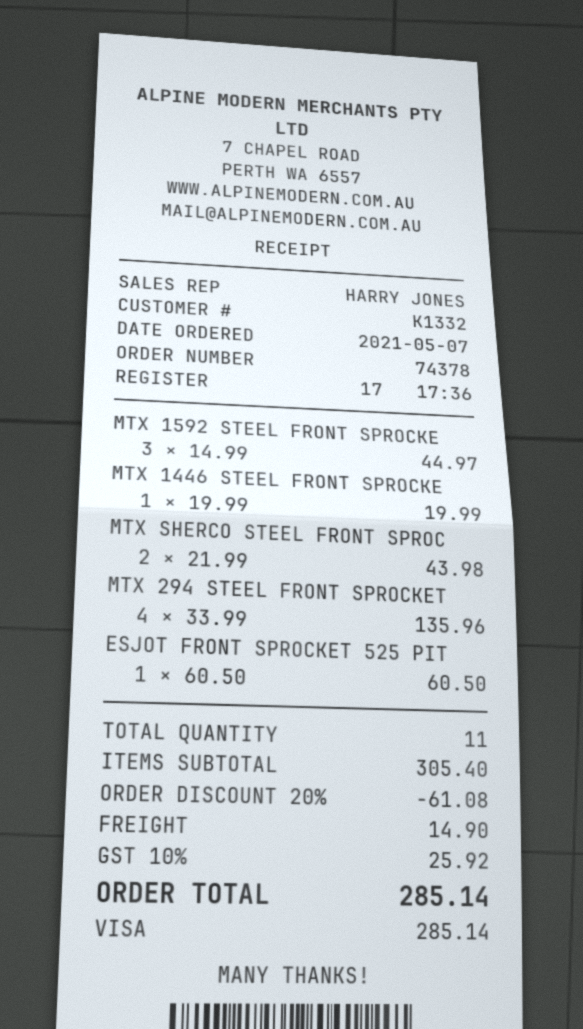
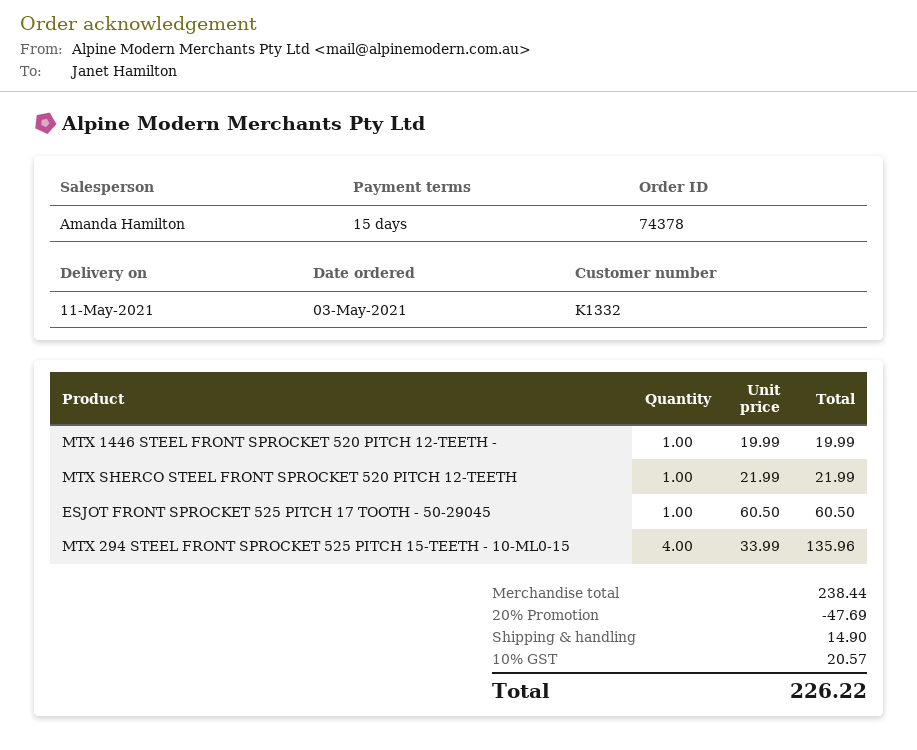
order date: 2021-05-07 -> 2021-05-03
sales rep: HARRY JONES -> Amanda Hamilton
MTX 1592 STEEL FRONT SPROCKE: 3 x 14.99 = 44.97 -> none
MTX SHERCO STEEL FRONT SPROC: 2 x 21.99 = 43.98 -> 1 x 21.99 = 21.99
subtotal: 305.40 -> 238.44
discount: 20% = 61.08 -> 20% = 47.69
tax: 10% = 25.92 -> 10% = 20.57
total: 285.14 -> 226.22

